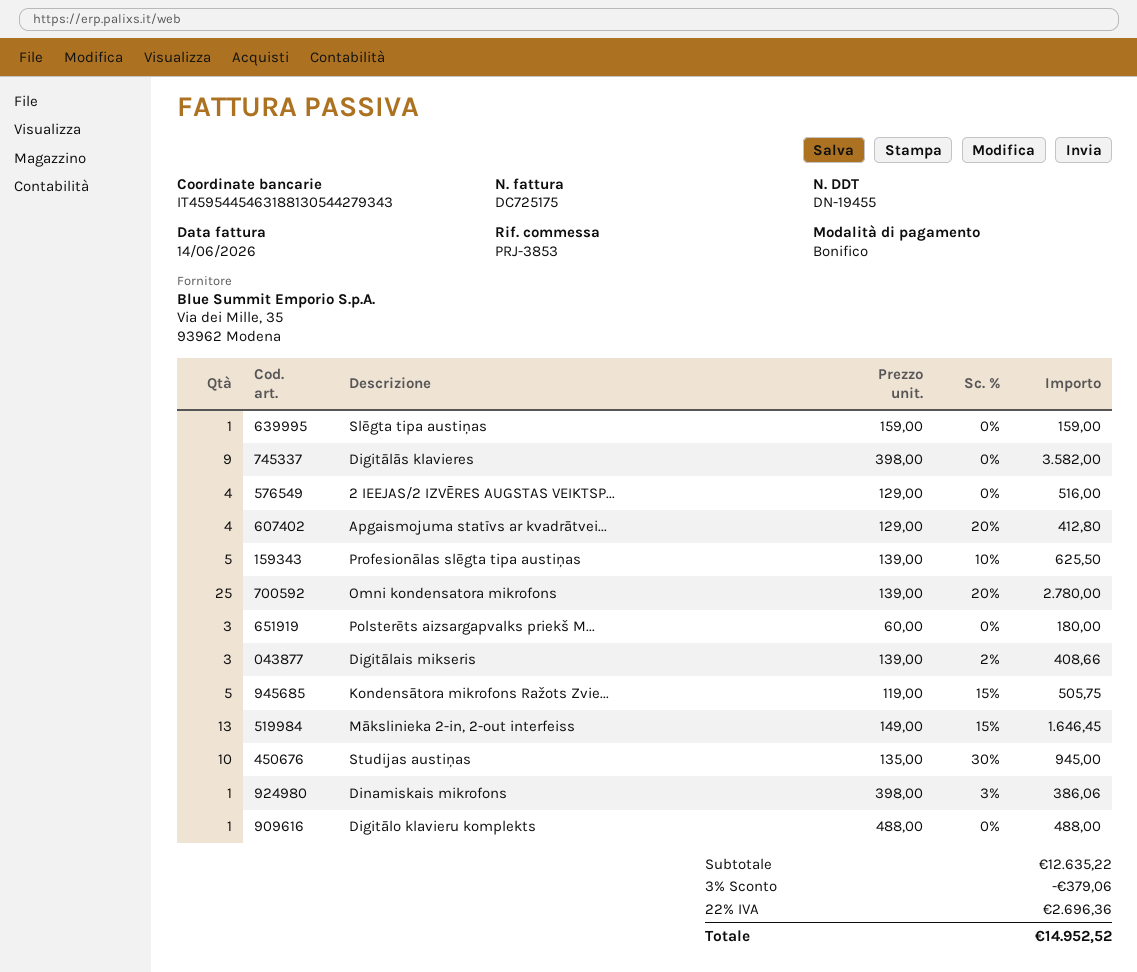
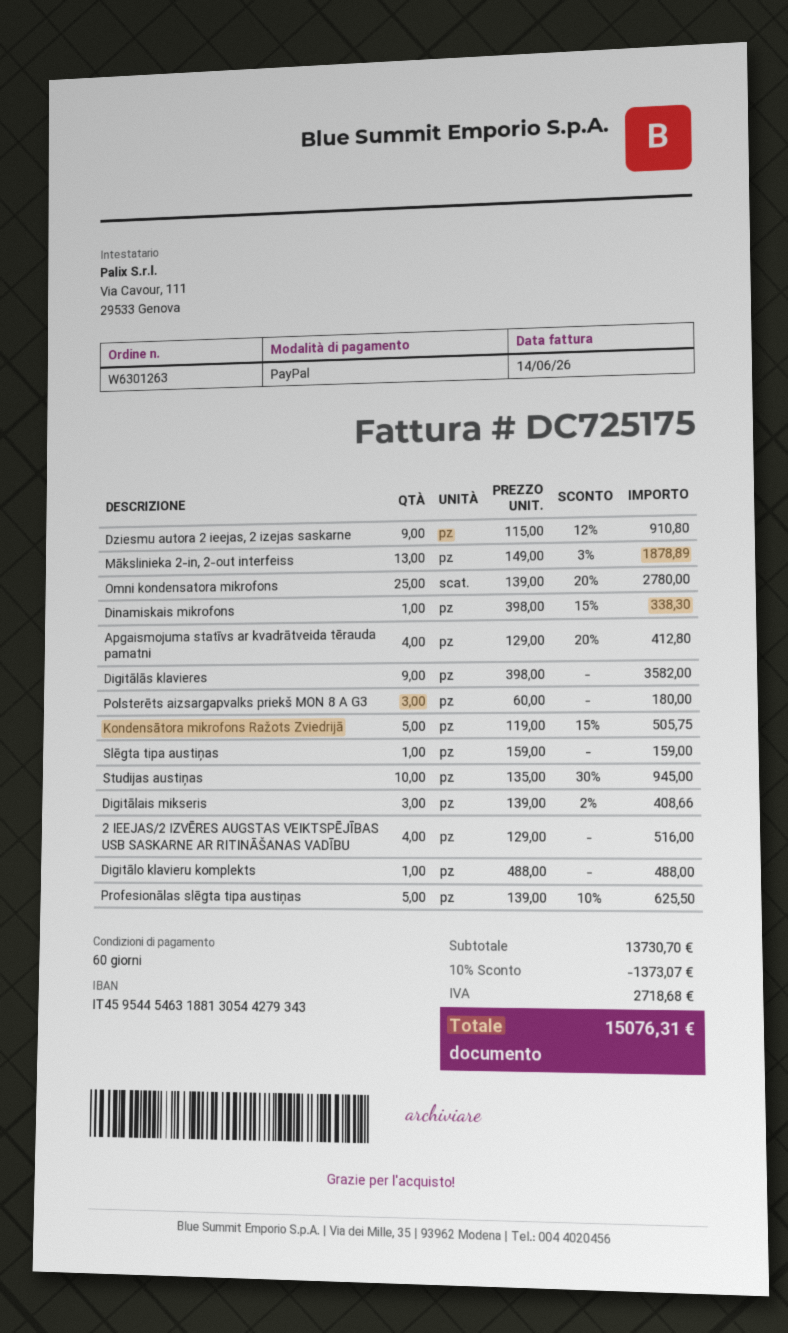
payment method: bank transfer -> PayPal
Mākslinieka 2-in, 2-out interfeiss: 13 x 149.00 - 15% = 1646.45 -> 13 x 149.00 - 3% = 1878.89
Dinamiskais mikrofons: 1 x 398.00 - 3% = 386.06 -> 1 x 398.00 - 15% = 338.30
Dziesmu autora 2 ieejas, 2 izejas saskarne: none -> 9 x 115.00 - 12% = 910.80
subtotal: 12635.22 -> 13730.70
discount: 3% = 379.06 -> 10% = 1373.07
tax: 2696.36 -> 2718.68
total: 14952.52 -> 15076.31

